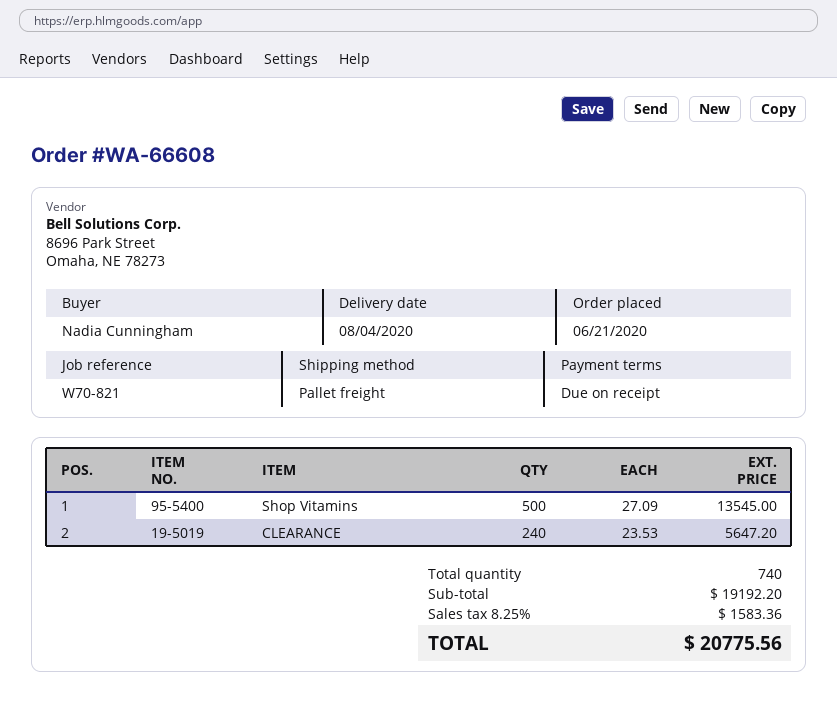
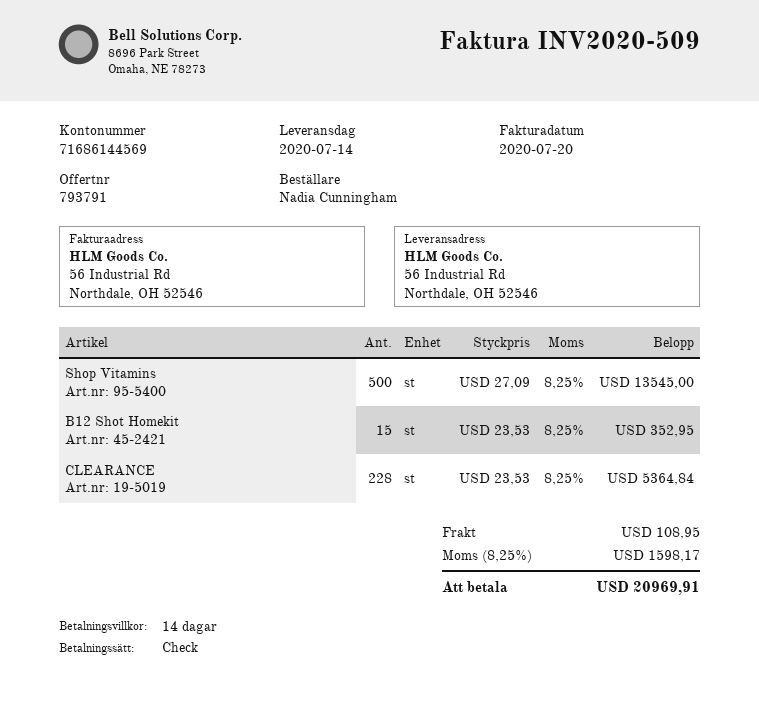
delivery date: 2020-08-04 -> 2020-07-14
payment terms: on receipt -> 14 days
CLEARANCE: 240 x 23.53 = 5647.20 -> 228 x 23.53 = 5364.84
B12 Shot Homekit: none -> 15 x 23.53 = 352.95
shipping: none -> 108.95
tax: 8.25% = 1583.36 -> 8.25% = 1598.17
total: 20775.56 -> 20969.91

